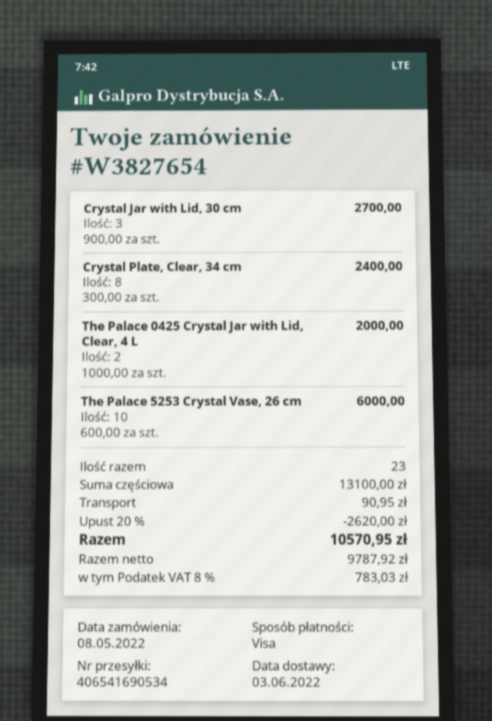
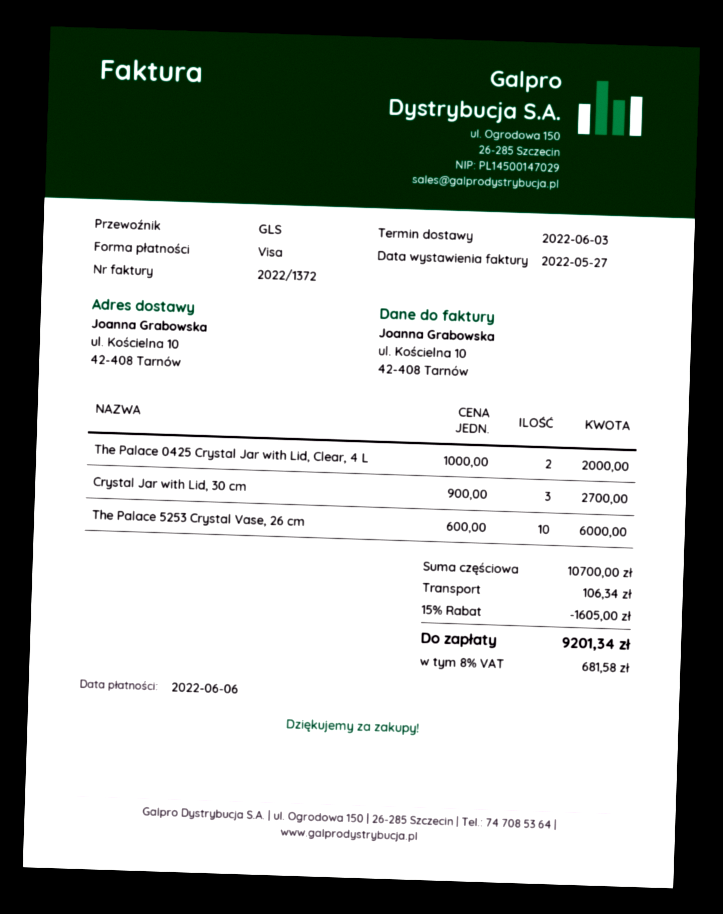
Crystal Plate, Clear, 34 cm: 8 x 300.00 = 2400.00 -> none
subtotal: 13100.00 -> 10700.00
discount: 20% = 2620.00 -> 15% = 1605.00
shipping: 90.95 -> 106.34
tax: 8% = 783.03 -> 8% = 681.58
total: 10570.95 -> 9201.34

